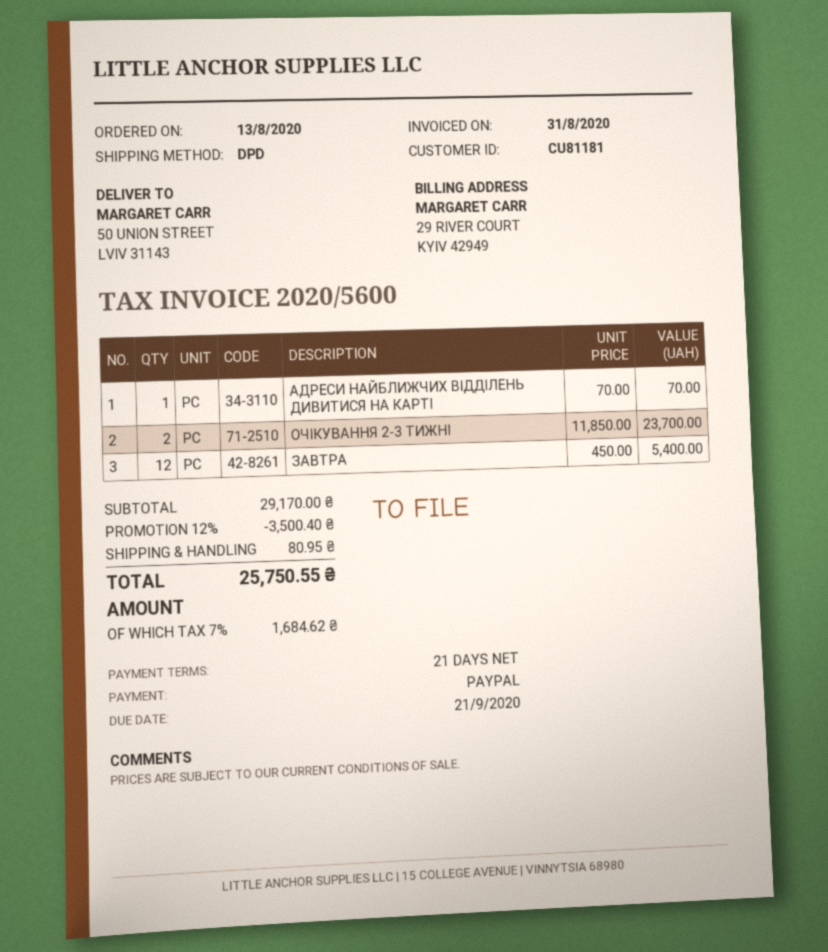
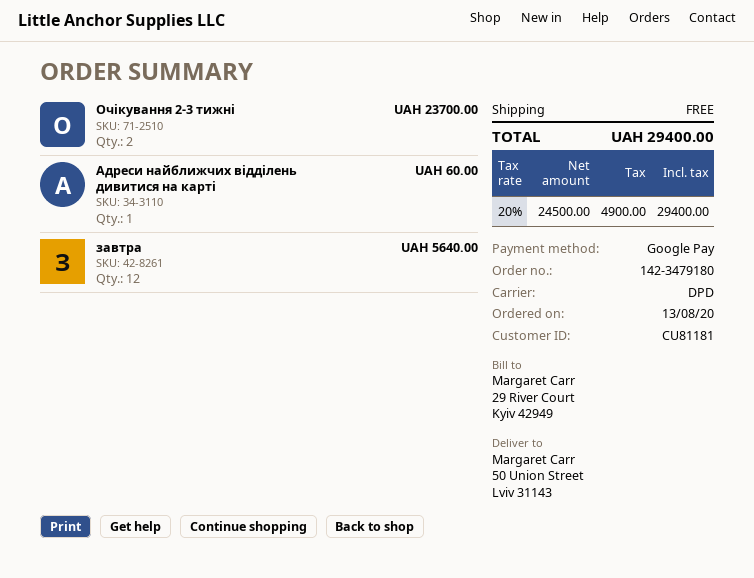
payment method: PayPal -> Google Pay
АДРЕСИ НАЙБЛИЖЧИХ ВІДДІЛЕНЬ ДИВИТИСЯ НА КАРТІ: 1 for 70.00 -> 1 for 60.00
ЗАВТРА: 12 for 5400.00 -> 12 for 5640.00
discount: 12% = 3500.40 -> none
shipping: 80.95 -> 0.00
tax: 7% = 1684.62 -> 20% = 4900.00
total: 25750.55 -> 29400.00

